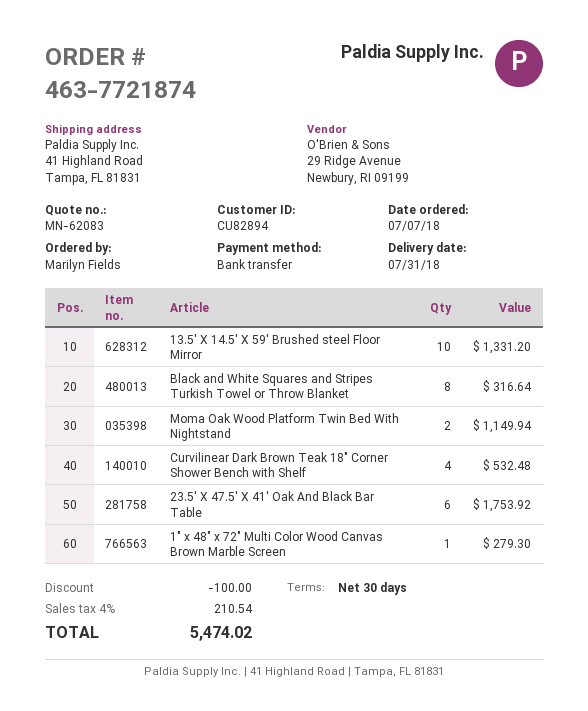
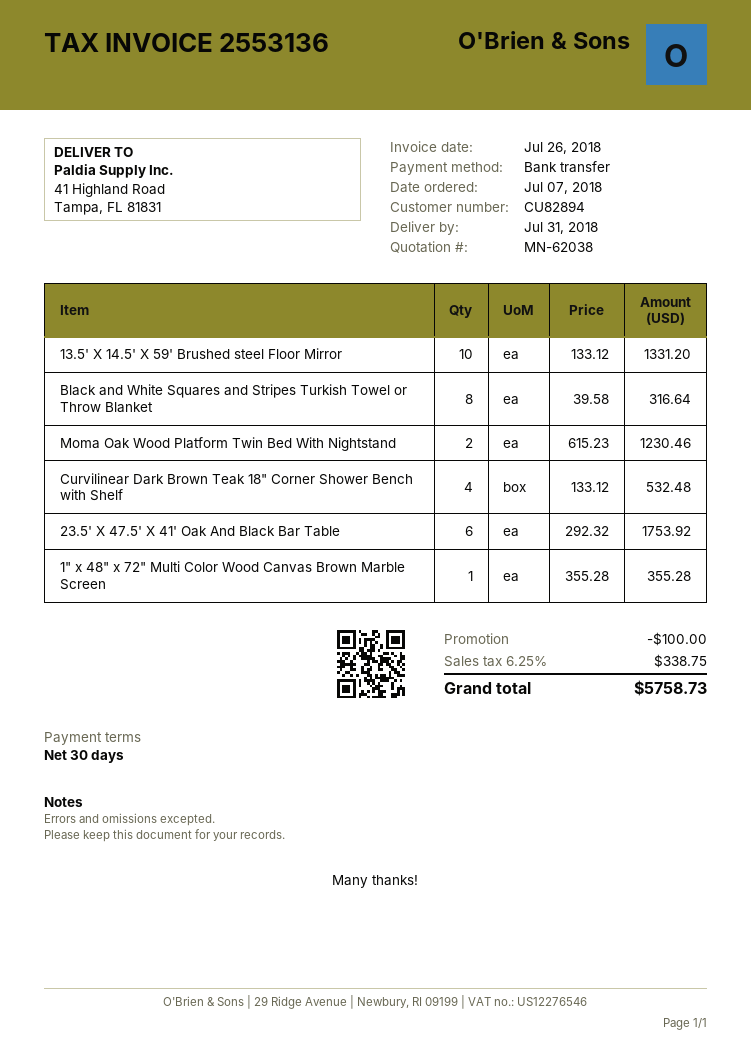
quote number: MN-62083 -> MN-62038
Moma Oak Wood Platform Twin Bed With Nightstand: 2 for 1149.94 -> 2 for 1230.46
1" x 48" x 72" Multi Color Wood Canvas Brown Marble Screen: 1 for 279.30 -> 1 for 355.28
tax: 4% = 210.54 -> 6.25% = 338.75
total: 5474.02 -> 5758.73

